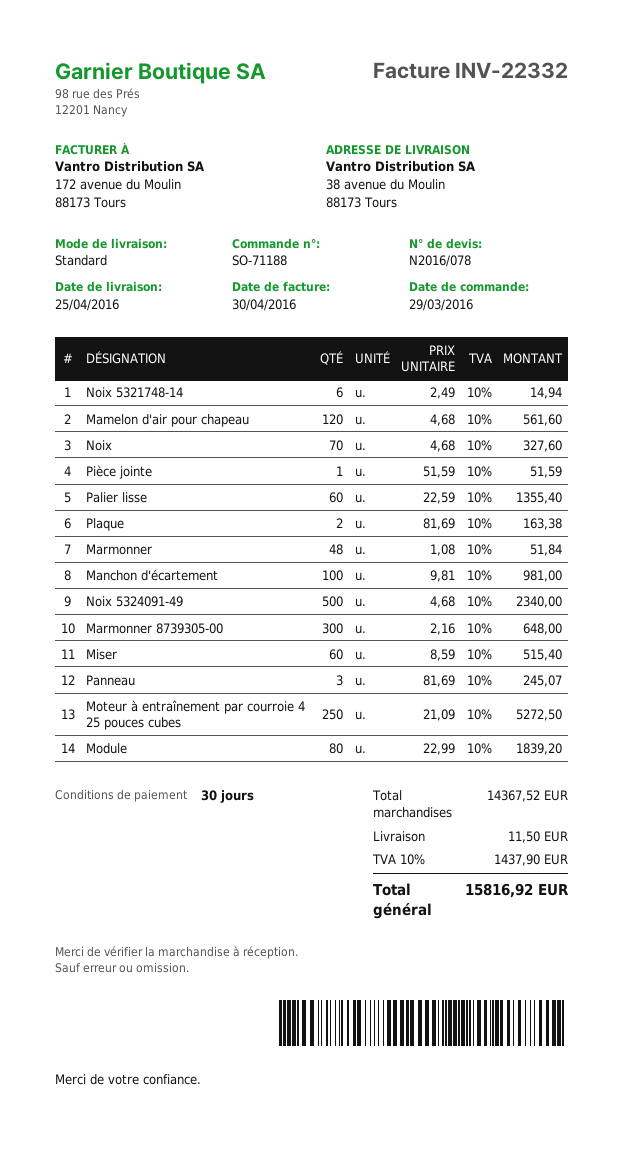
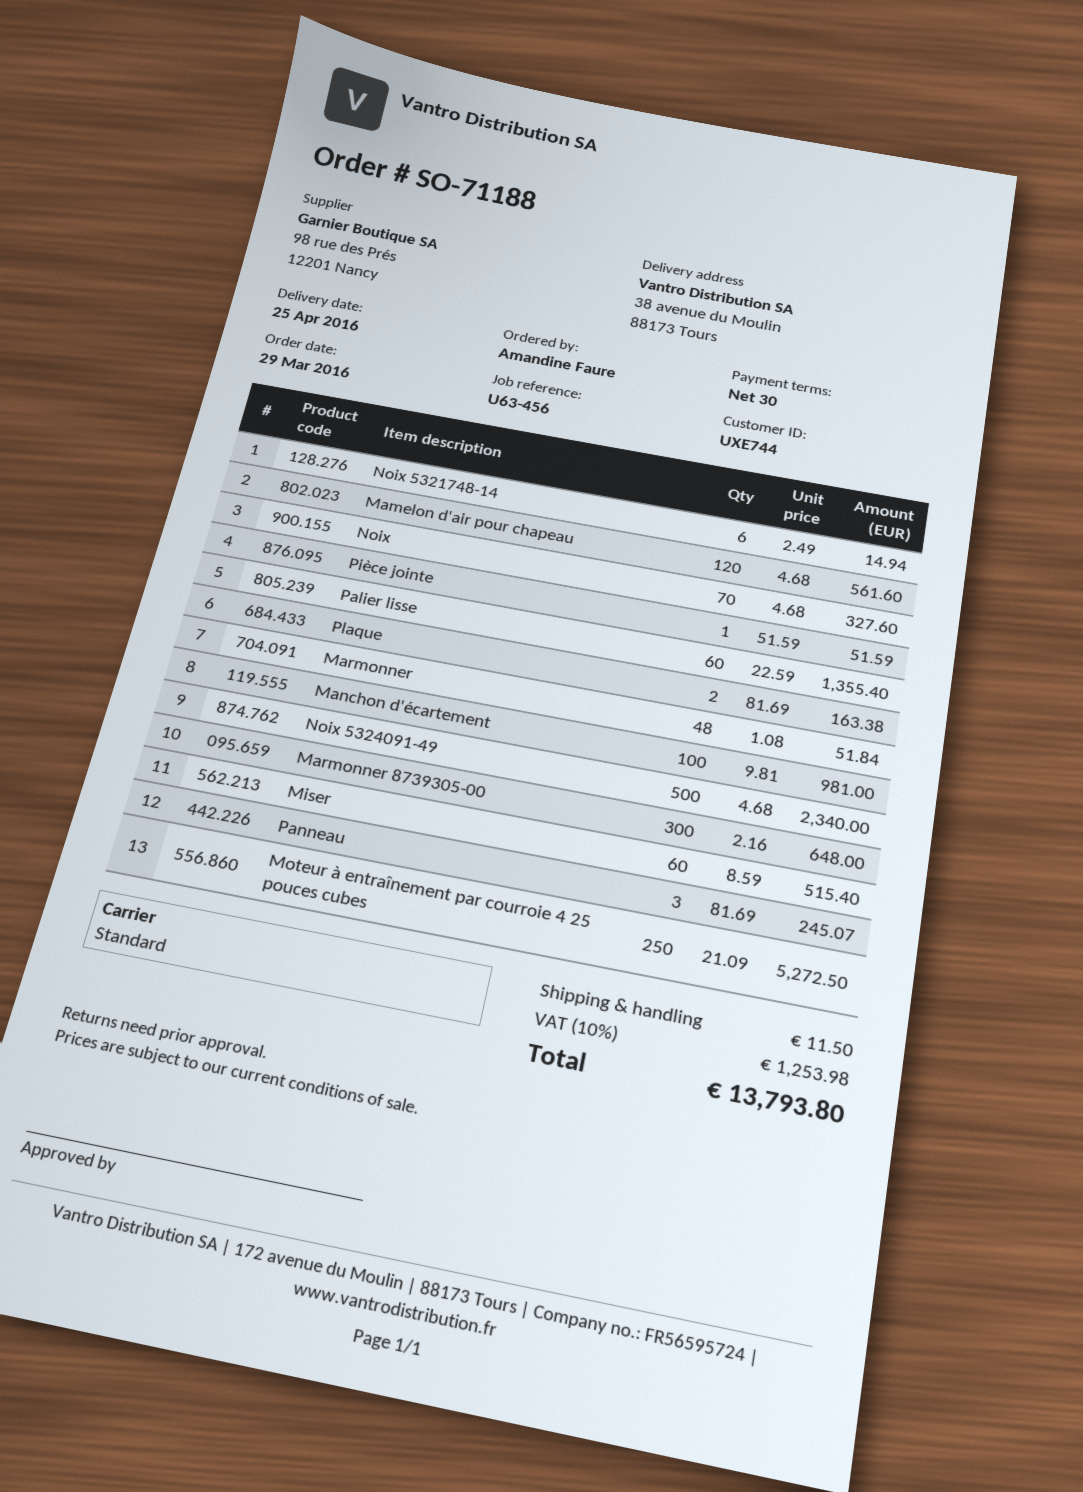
Module: 80 x 22.99 = 1839.20 -> none
tax: 10% = 1437.90 -> 10% = 1253.98
total: 15816.92 -> 13793.80

